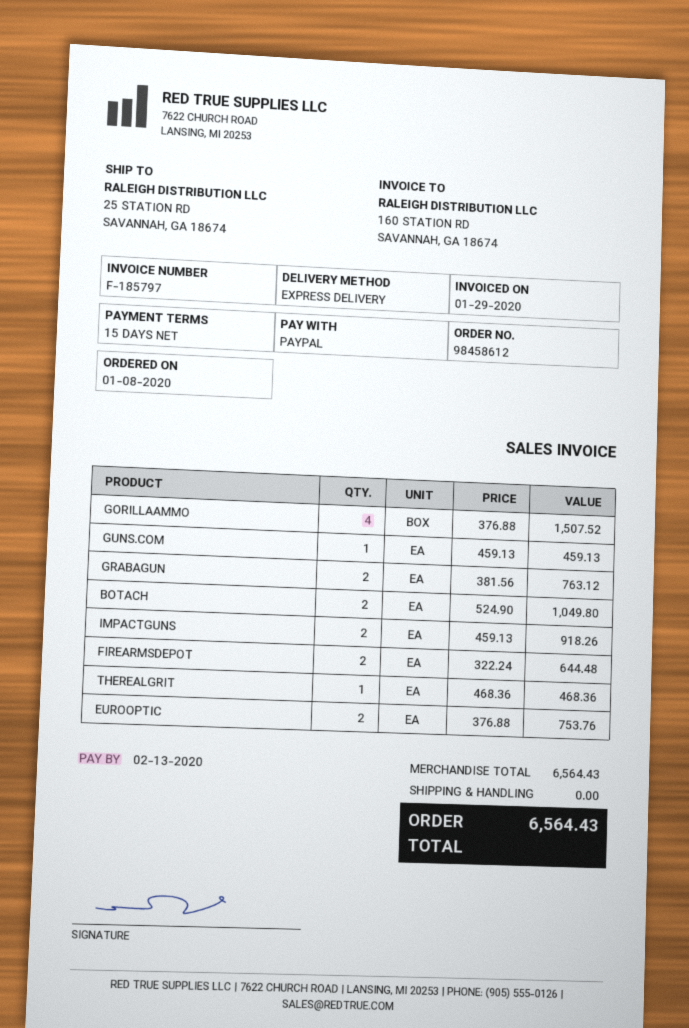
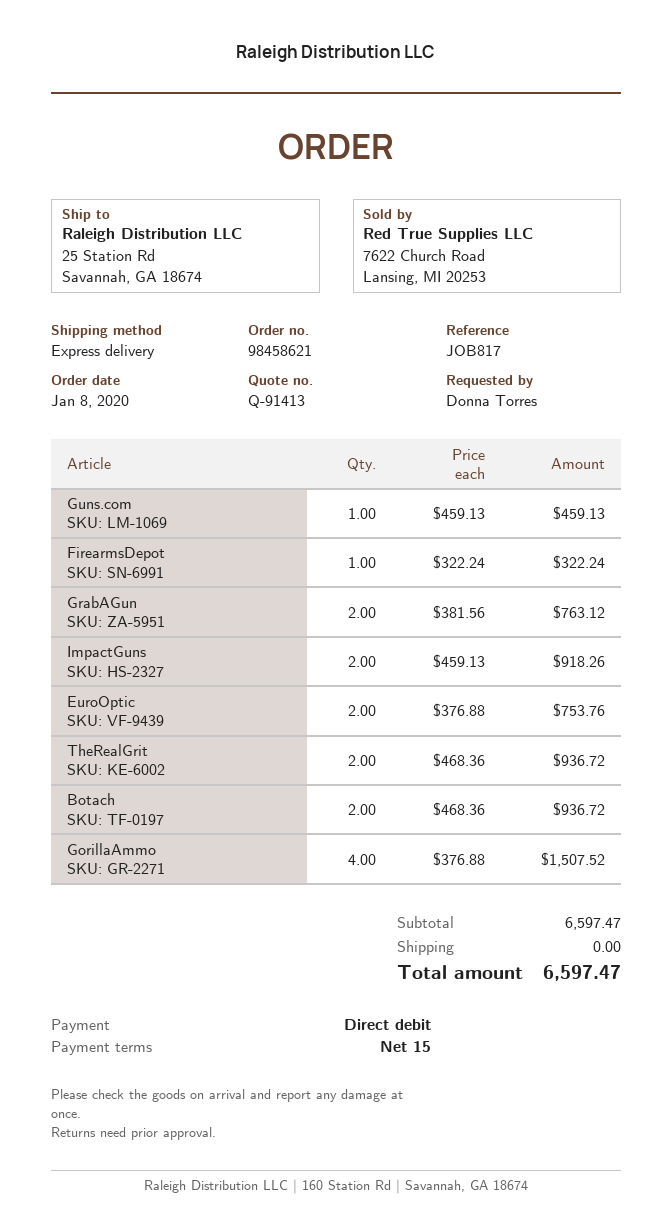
order number: 98458612 -> 98458621
payment method: PayPal -> direct debit
BOTACH: 2 x 524.90 = 1049.80 -> 2 x 468.36 = 936.72
FIREARMSDEPOT: 2 x 322.24 = 644.48 -> 1 x 322.24 = 322.24
THEREALGRIT: 1 x 468.36 = 468.36 -> 2 x 468.36 = 936.72
subtotal: 6564.43 -> 6597.47
total: 6564.43 -> 6597.47

